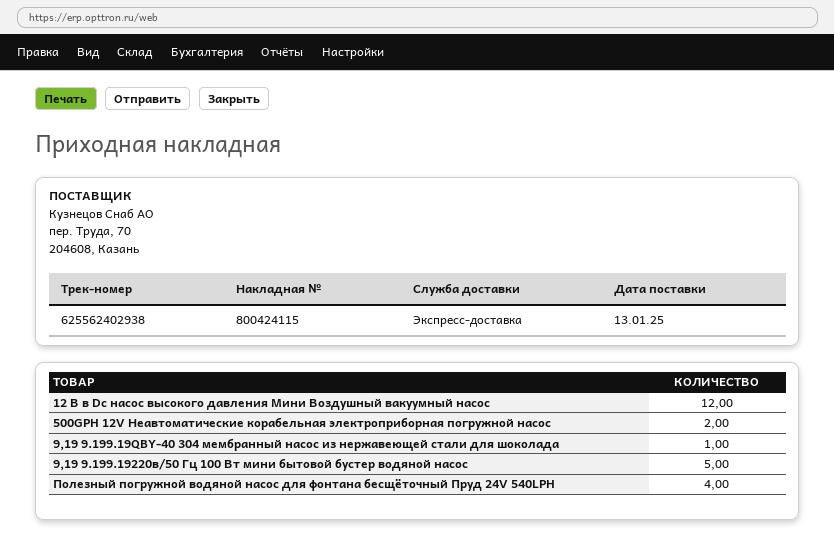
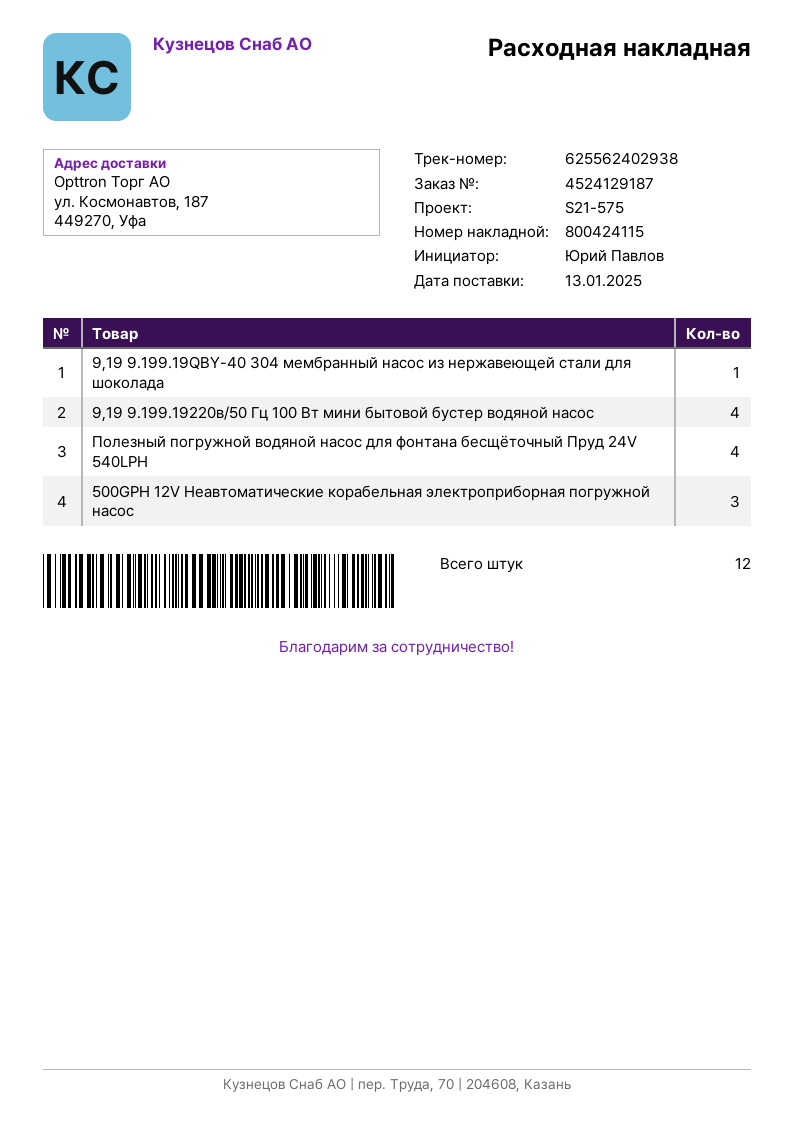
12 В в Dc насос высокого давления Мини Воздушный вакуумный насос: 12 -> none
500GPH 12V Неавтоматические корабельная электроприборная погружной насос: 2 -> 3
9,19 9.199.19220в/50 Гц 100 Вт мини бытовой бустер водяной насос: 5 -> 4

